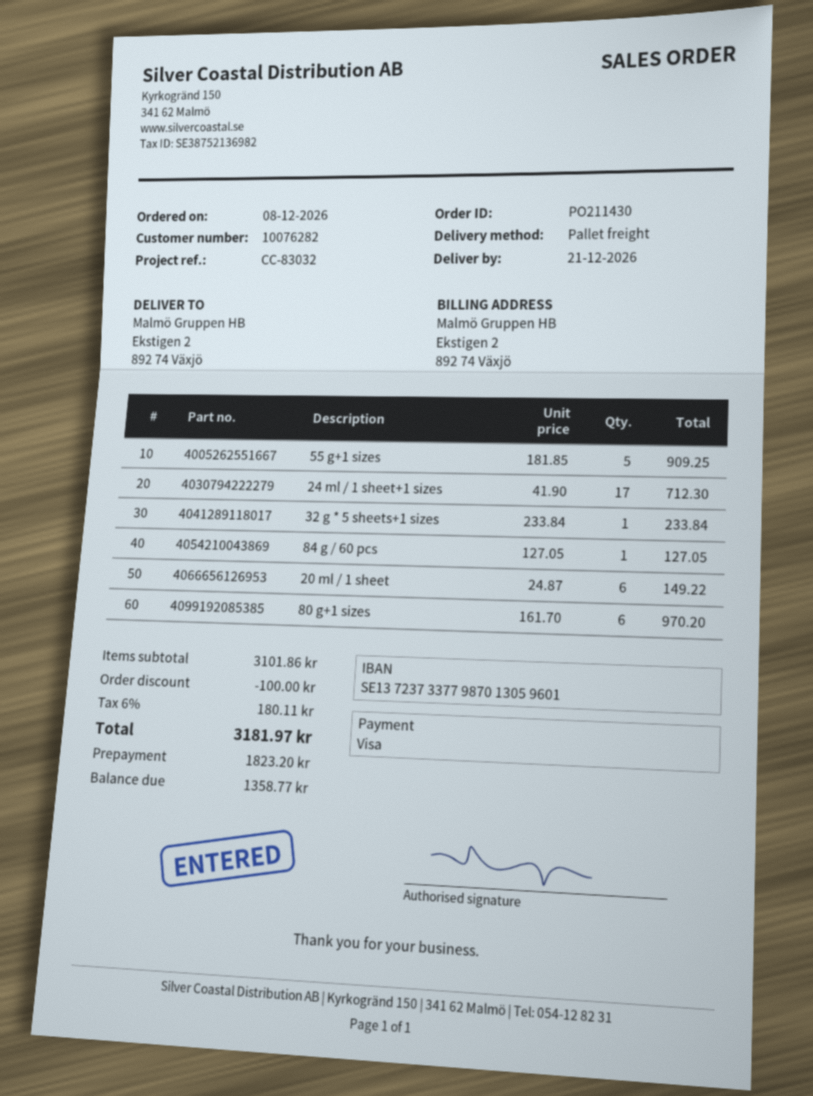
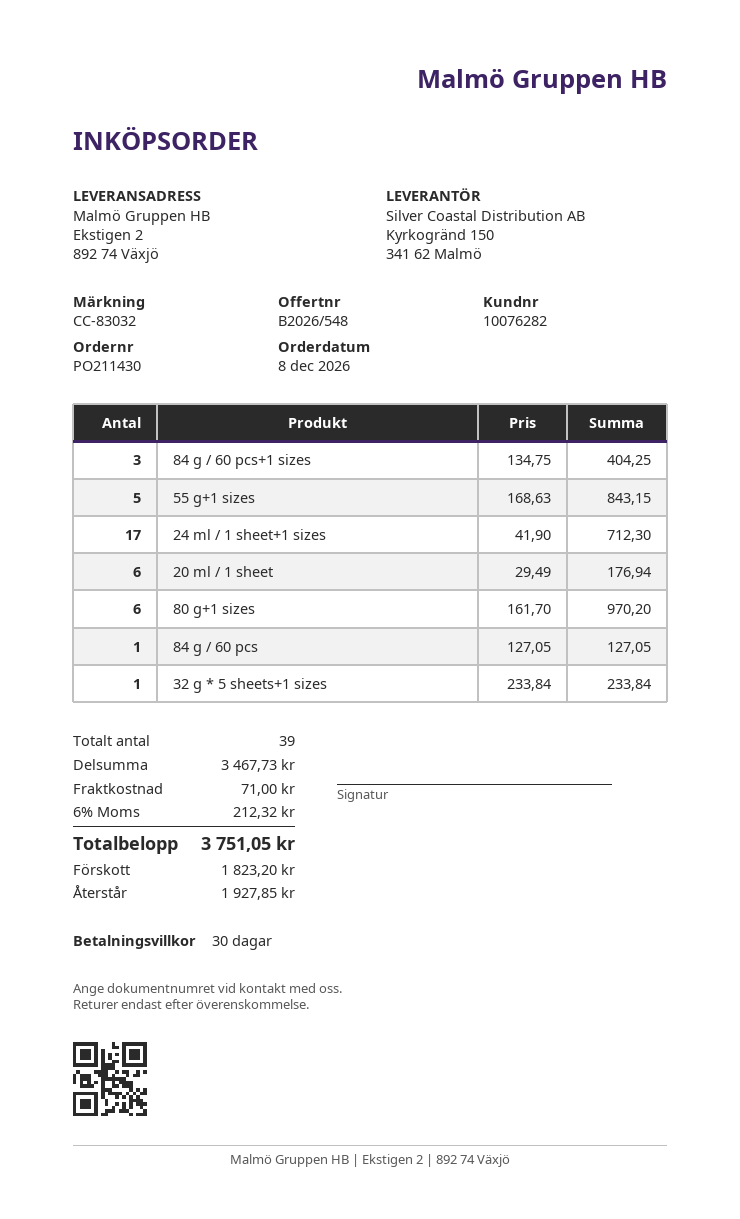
55 g+1 sizes: 5 x 181.85 = 909.25 -> 5 x 168.63 = 843.15
20 ml / 1 sheet: 6 x 24.87 = 149.22 -> 6 x 29.49 = 176.94
84 g / 60 pcs+1 sizes: none -> 3 x 134.75 = 404.25
subtotal: 3101.86 -> 3467.73
discount: 100.00 -> none
shipping: none -> 71.00
tax: 6% = 180.11 -> 6% = 212.32
total: 3181.97 -> 3751.05
balance: 1358.77 -> 1927.85

